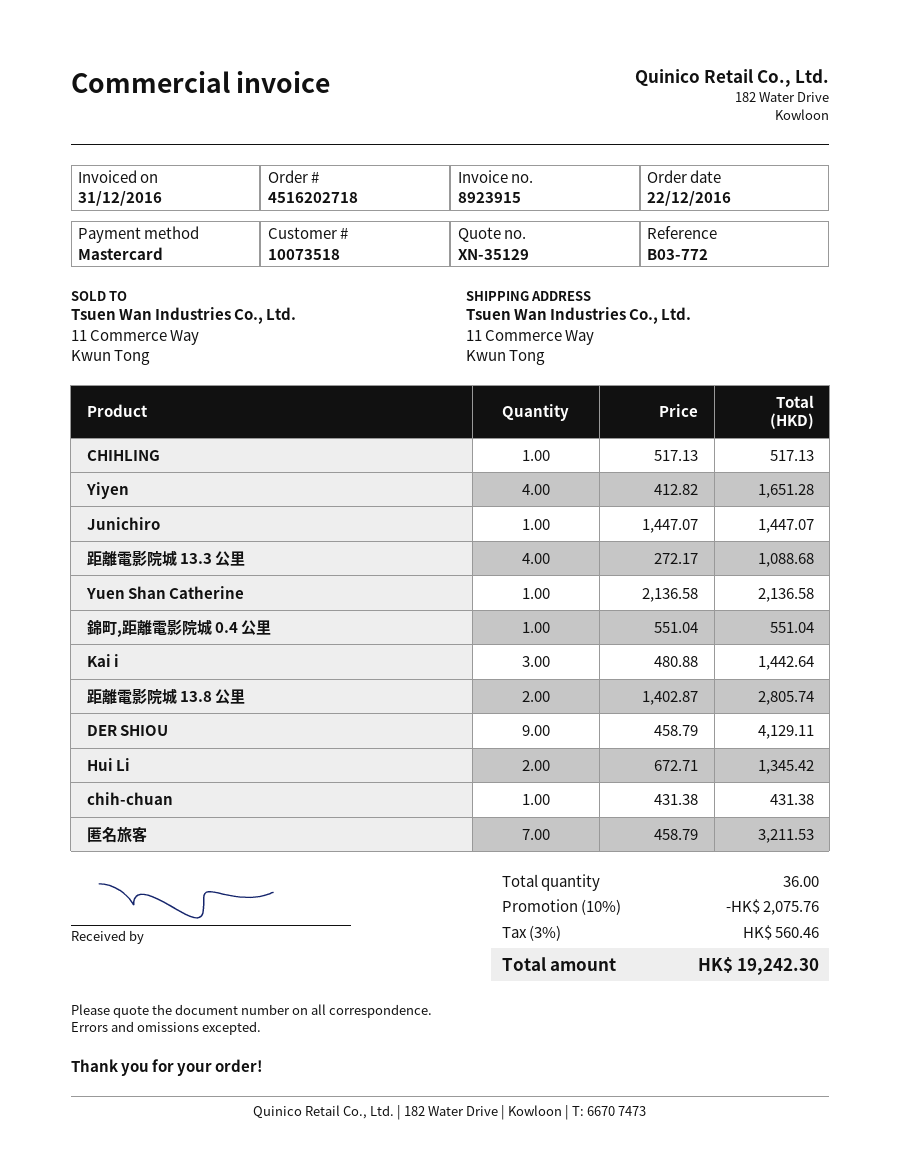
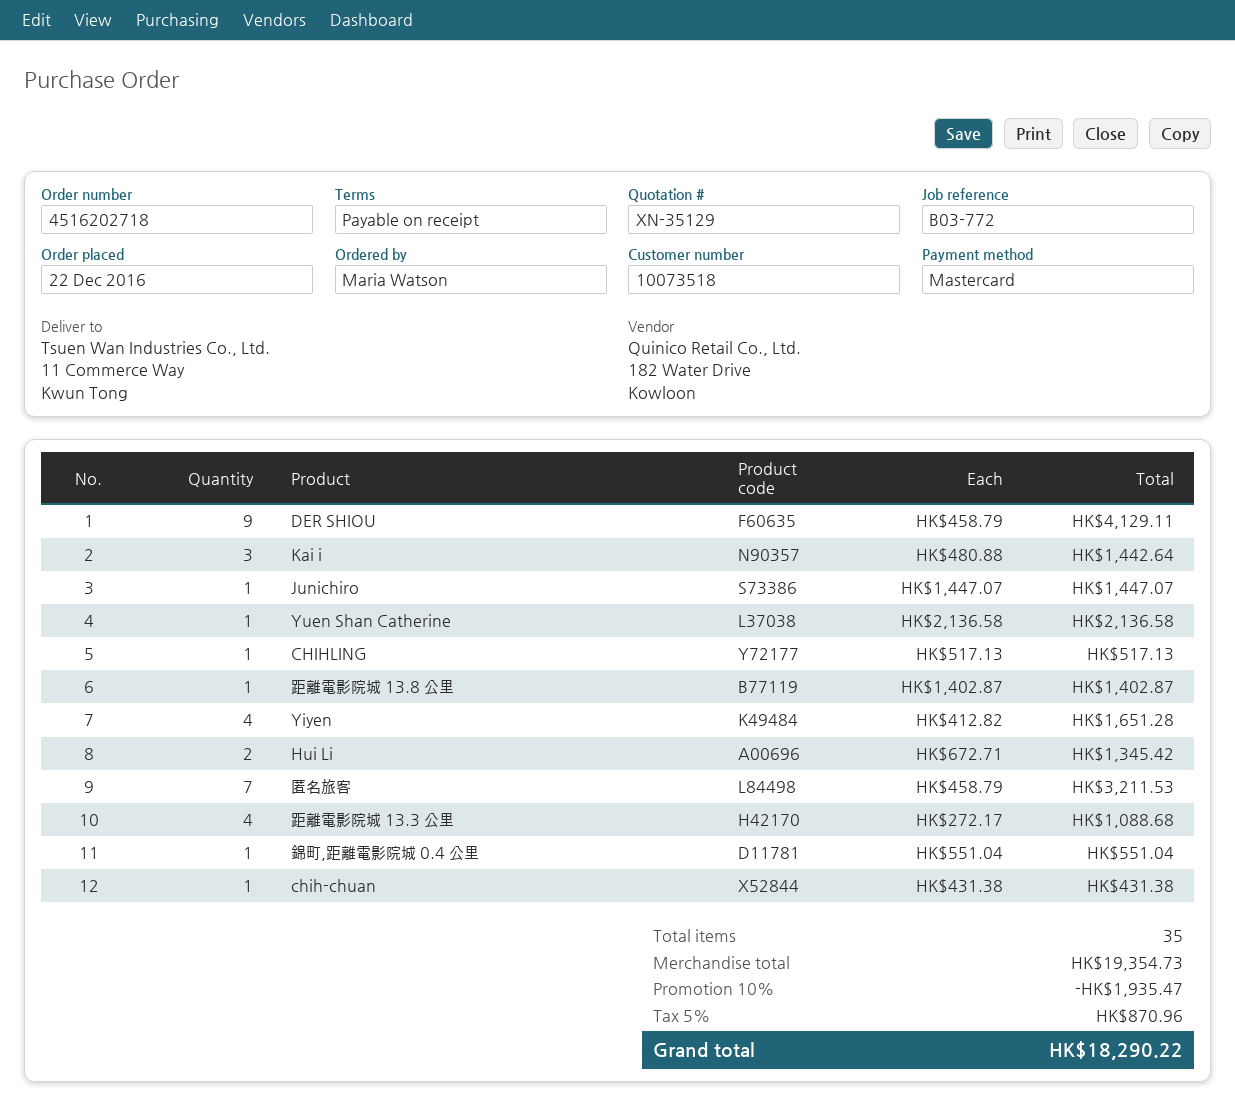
距離電影院城 13.8 公里: 2 x 1402.87 = 2805.74 -> 1 x 1402.87 = 1402.87
total quantity: 36 -> 35
discount: 10% = 2075.76 -> 10% = 1935.47
tax: 3% = 560.46 -> 5% = 870.96
total: 19242.30 -> 18290.22

